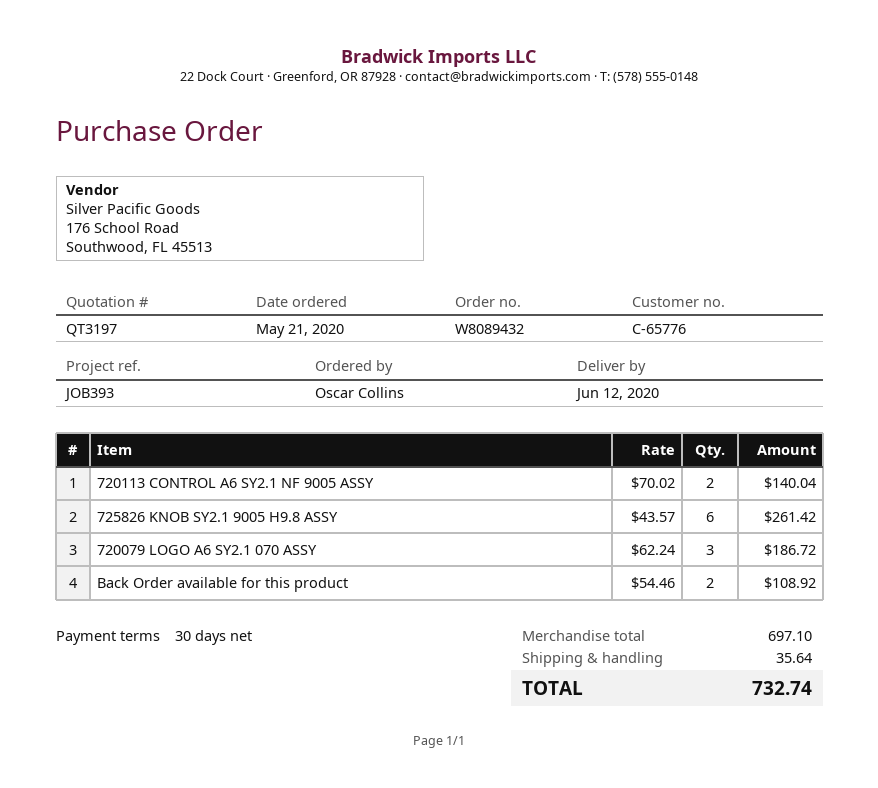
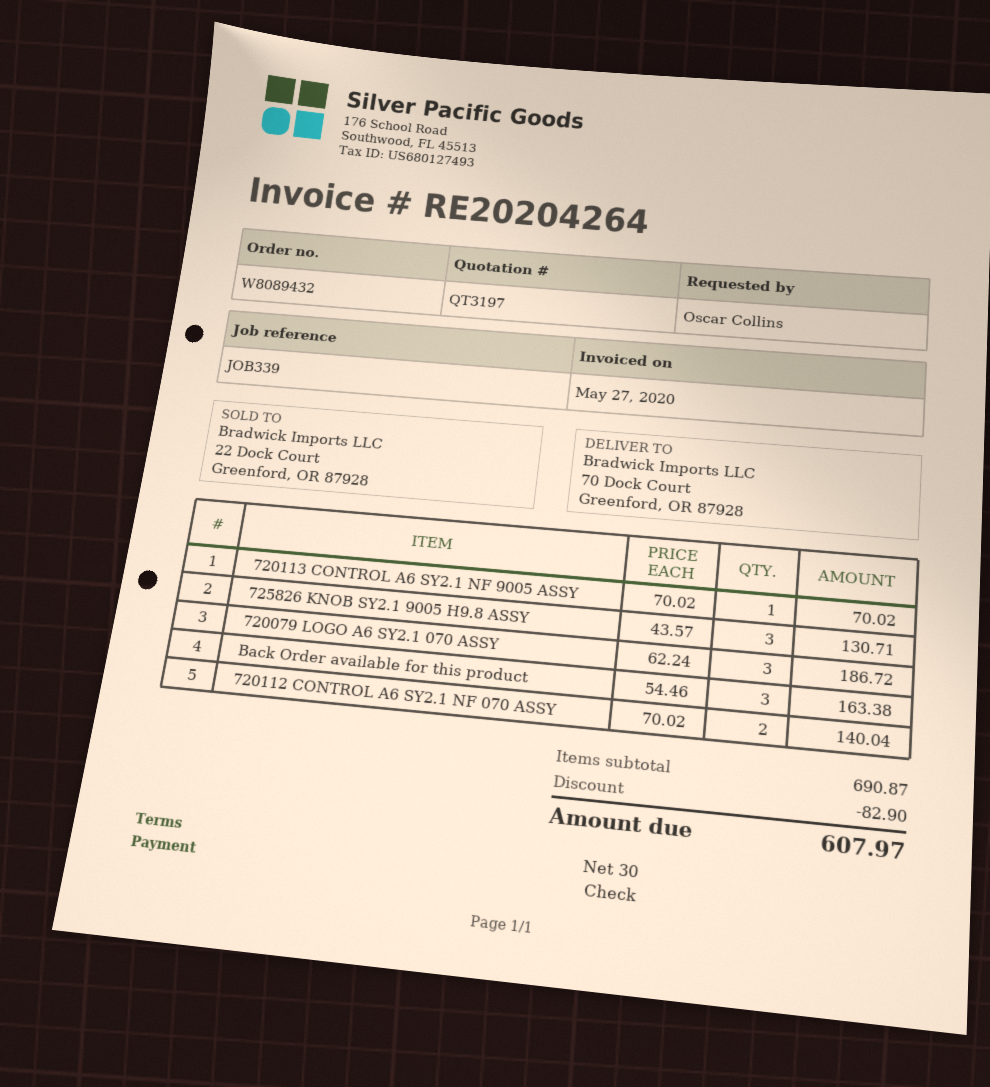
reference: JOB393 -> JOB339
720113 CONTROL A6 SY2.1 NF 9005 ASSY: 2 x 70.02 = 140.04 -> 1 x 70.02 = 70.02
725826 KNOB SY2.1 9005 H9.8 ASSY: 6 x 43.57 = 261.42 -> 3 x 43.57 = 130.71
Back Order available for this product: 2 x 54.46 = 108.92 -> 3 x 54.46 = 163.38
720112 CONTROL A6 SY2.1 NF 070 ASSY: none -> 2 x 70.02 = 140.04
subtotal: 697.10 -> 690.87
discount: none -> 82.90
shipping: 35.64 -> none
total: 732.74 -> 607.97

